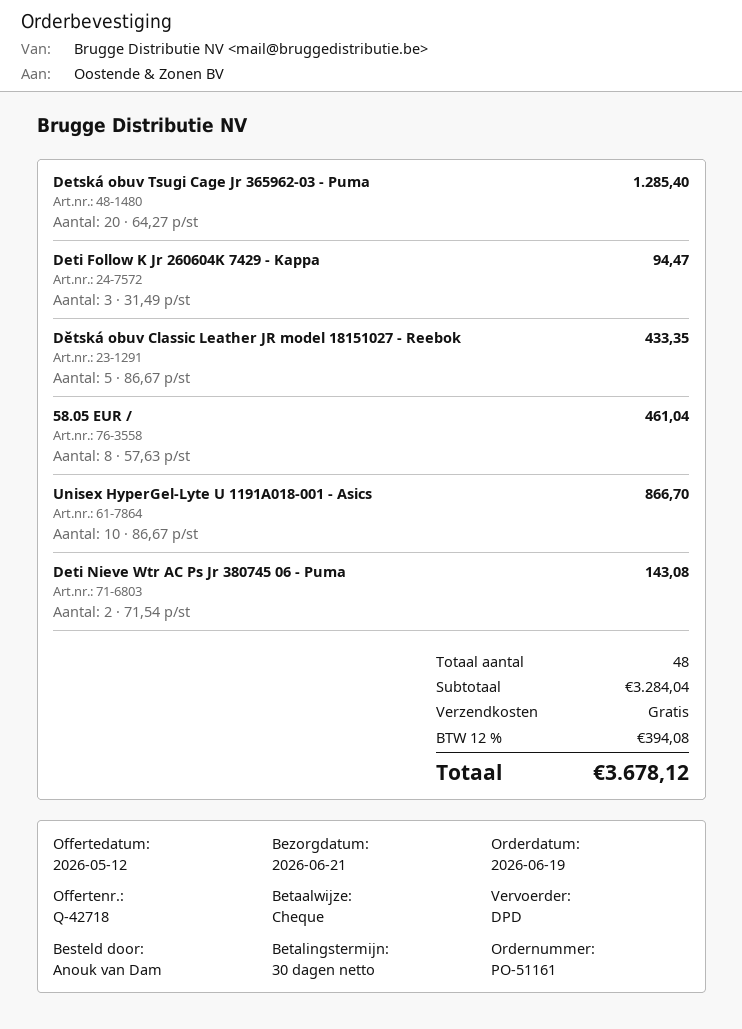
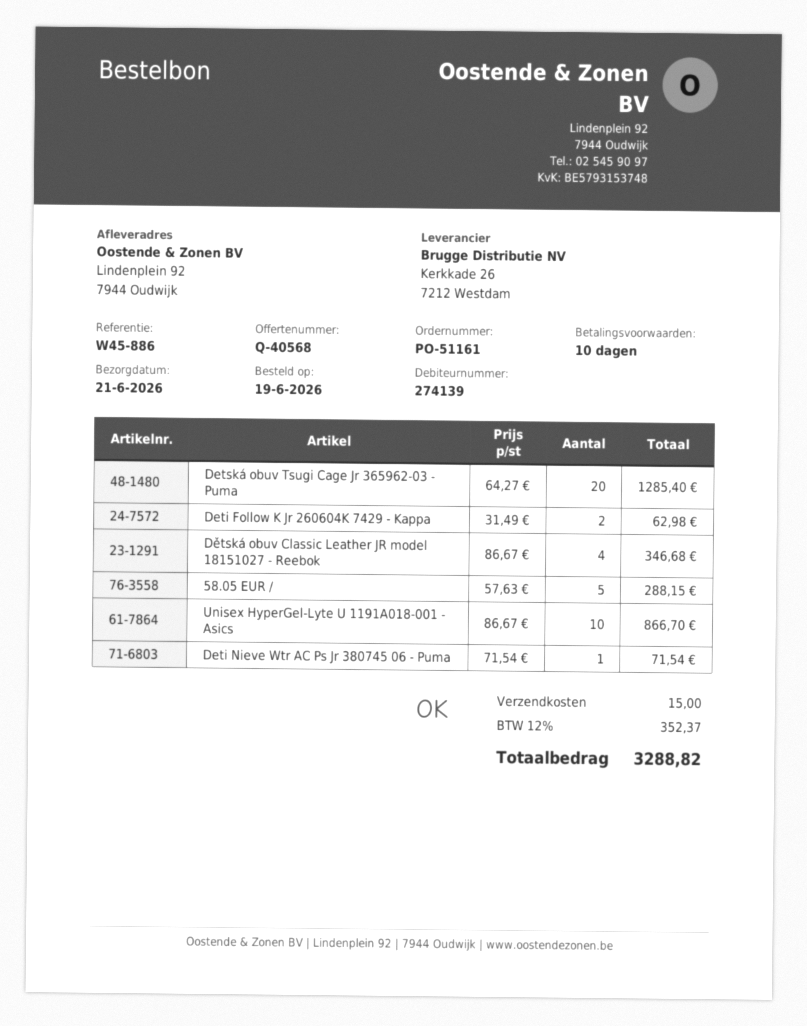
quote number: Q-42718 -> Q-40568
payment terms: 30 days -> 10 days
Deti Follow K Jr 260604K 7429 - Kappa: 3 x 31.49 = 94.47 -> 2 x 31.49 = 62.98
Dětská obuv Classic Leather JR model 18151027 - Reebok: 5 x 86.67 = 433.35 -> 4 x 86.67 = 346.68
58.05 EUR /: 8 x 57.63 = 461.04 -> 5 x 57.63 = 288.15
Deti Nieve Wtr AC Ps Jr 380745 06 - Puma: 2 x 71.54 = 143.08 -> 1 x 71.54 = 71.54
shipping: 0.00 -> 15.00
tax: 12% = 394.08 -> 12% = 352.37
total: 3678.12 -> 3288.82

